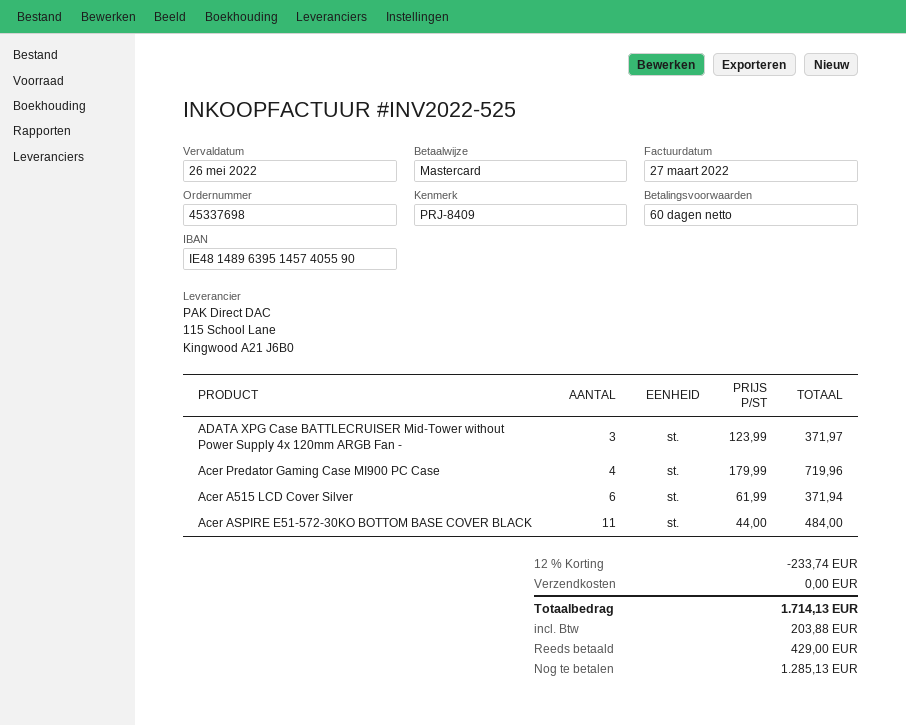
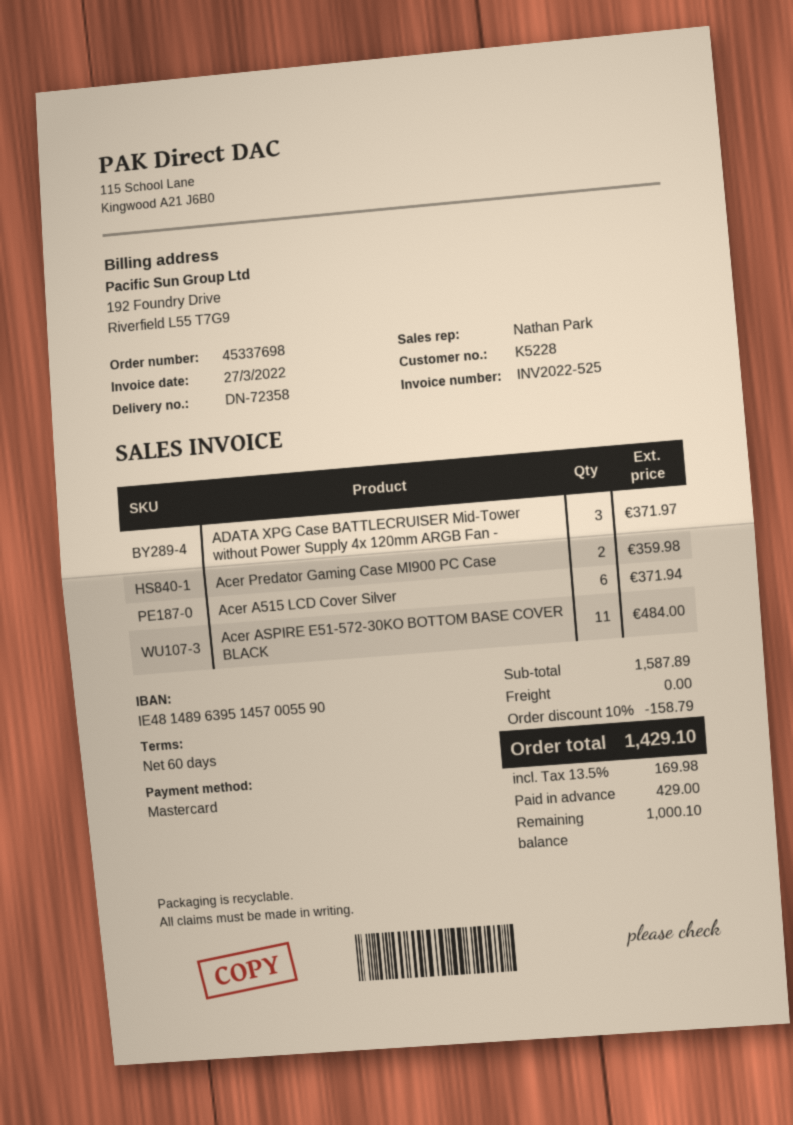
bank account: IE48148963951457405590 -> IE48148963951457005590
Acer Predator Gaming Case MI900 PC Case: 4 for 719.96 -> 2 for 359.98
discount: 12% = 233.74 -> 10% = 158.79
tax: 203.88 -> 169.98
total: 1714.13 -> 1429.10
balance: 1285.13 -> 1000.10

